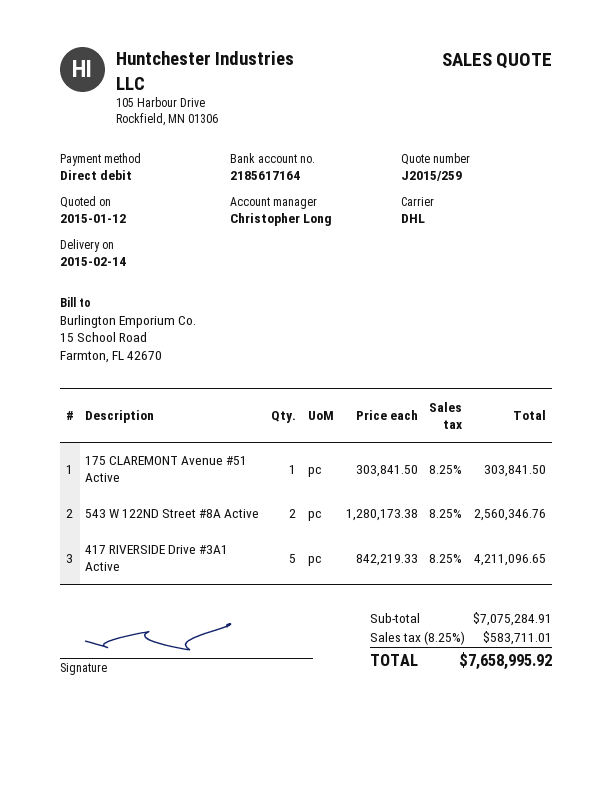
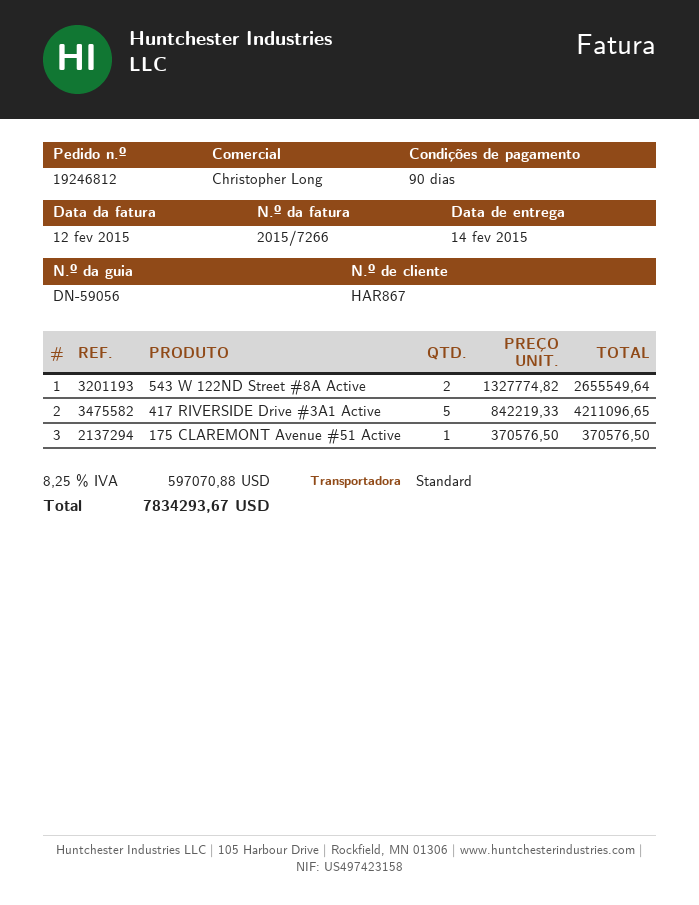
shipping method: DHL -> standard
175 CLAREMONT Avenue #51 Active: 1 x 303841.50 = 303841.50 -> 1 x 370576.50 = 370576.50
543 W 122ND Street #8A Active: 2 x 1280173.38 = 2560346.76 -> 2 x 1327774.82 = 2655549.64
tax: 8.25% = 583711.01 -> 8.25% = 597070.88
total: 7658995.92 -> 7834293.67

